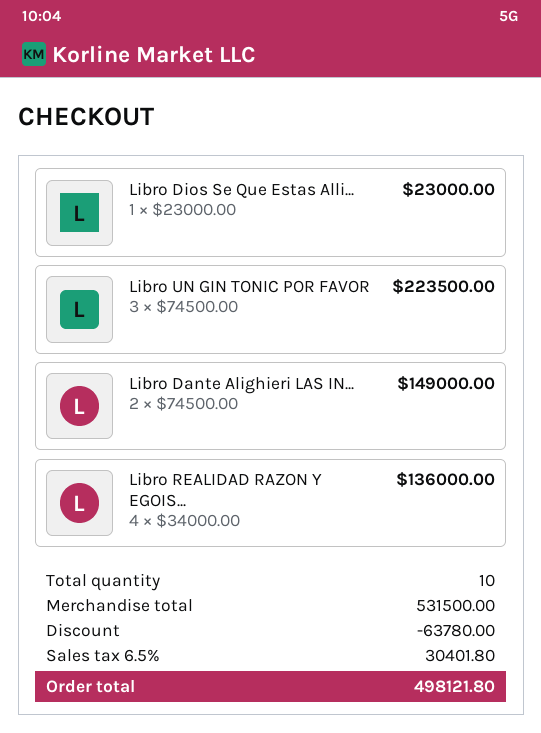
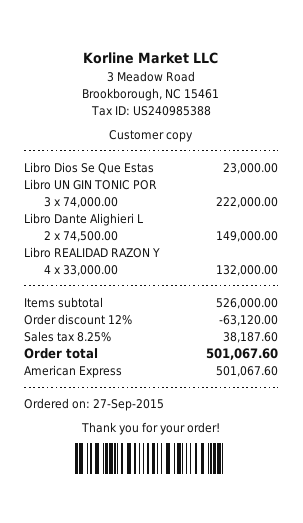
Libro UN GIN TONIC POR FAVOR: 3 x 74500.00 = 223500.00 -> 3 x 74000.00 = 222000.00
Libro REALIDAD RAZON Y EGOIS...: 4 x 34000.00 = 136000.00 -> 4 x 33000.00 = 132000.00
subtotal: 531500.00 -> 526000.00
discount: 63780.00 -> 63120.00
tax: 6.5% = 30401.80 -> 8.25% = 38187.60
total: 498121.80 -> 501067.60

